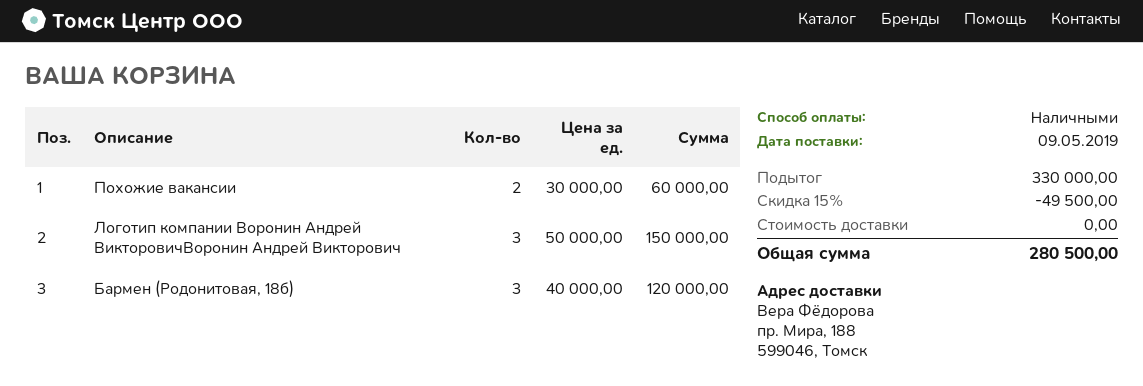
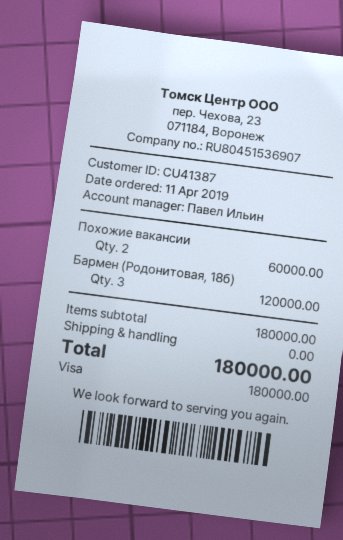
payment method: cash -> Visa
Логотип компании Воронин Андрей ВикторовичВоронин Андрей Викторович: 3 for 150000.00 -> none
subtotal: 330000.00 -> 180000.00
discount: 15% = 49500.00 -> none
total: 280500.00 -> 180000.00

